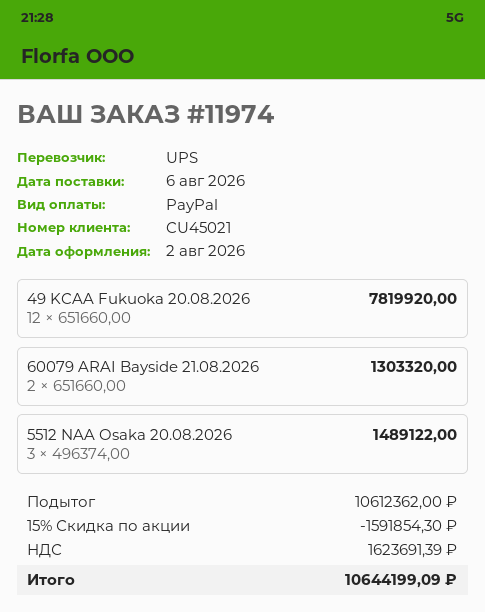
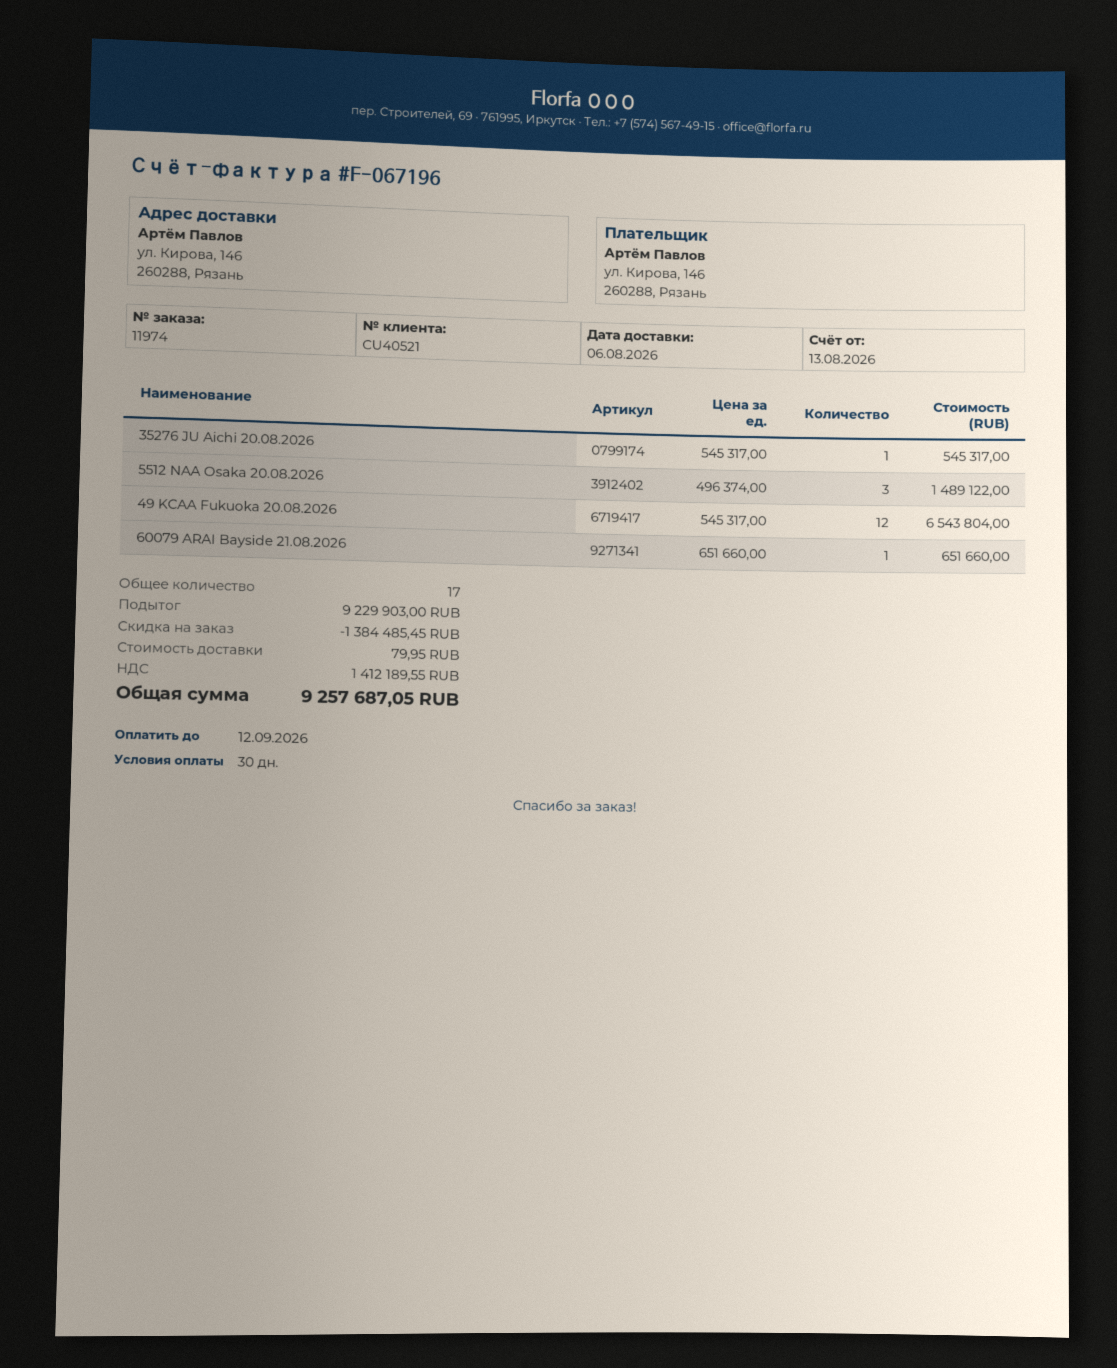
customer number: CU45021 -> CU40521
49 KCAA Fukuoka 20.08.2026: 12 x 651660.00 = 7819920.00 -> 12 x 545317.00 = 6543804.00
60079 ARAI Bayside 21.08.2026: 2 x 651660.00 = 1303320.00 -> 1 x 651660.00 = 651660.00
35276 JU Aichi 20.08.2026: none -> 1 x 545317.00 = 545317.00
subtotal: 10612362.00 -> 9229903.00
discount: 1591854.30 -> 1384485.45
shipping: none -> 79.95
tax: 1623691.39 -> 1412189.55
total: 10644199.09 -> 9257687.05

